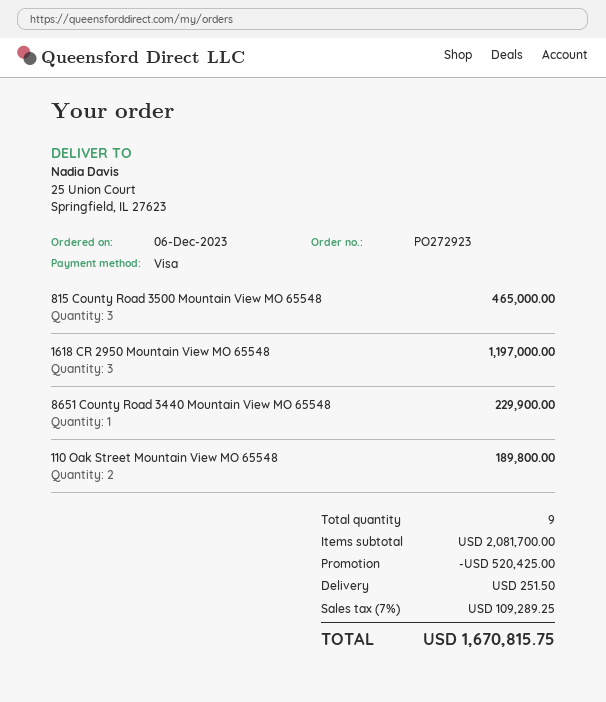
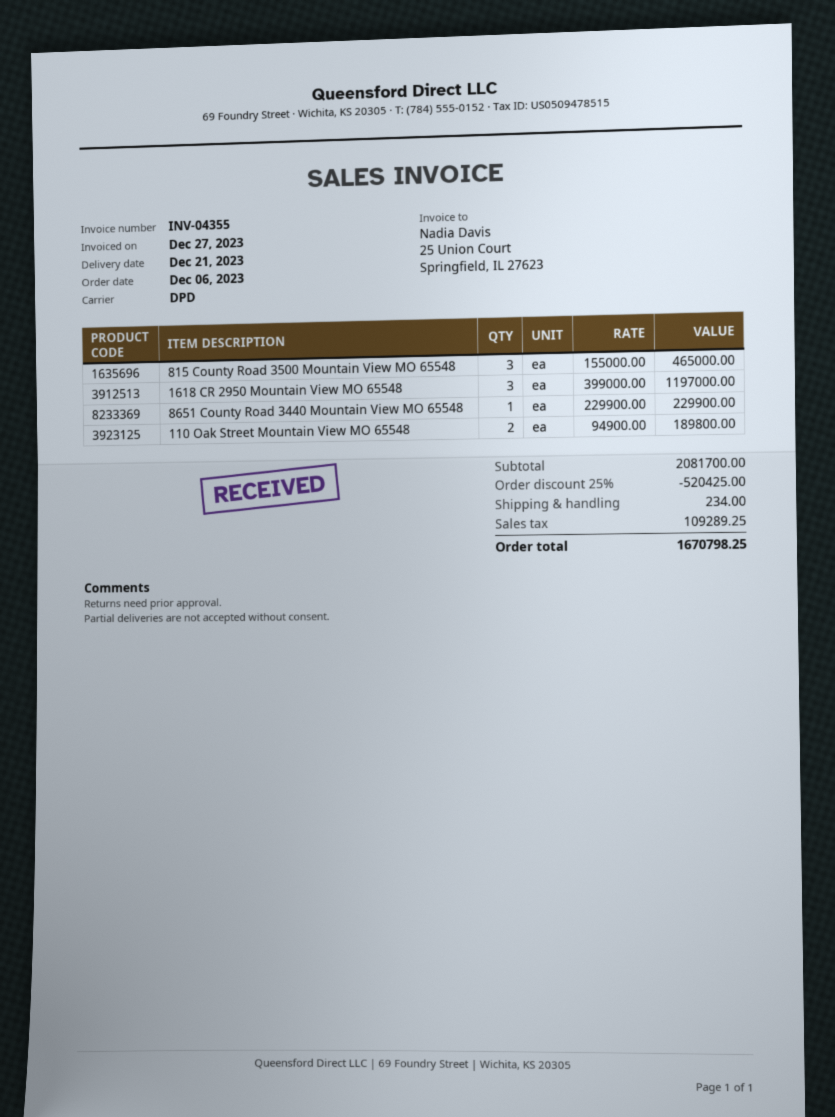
shipping: 251.50 -> 234.00
total: 1670815.75 -> 1670798.25

